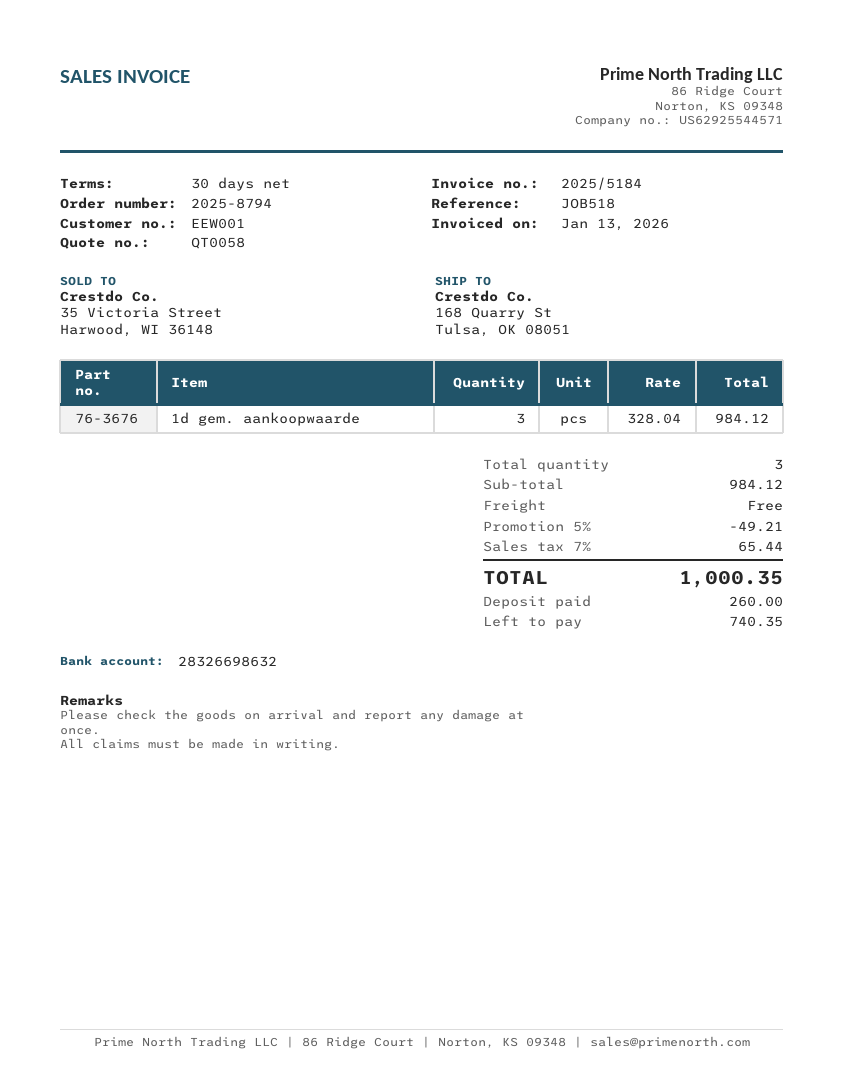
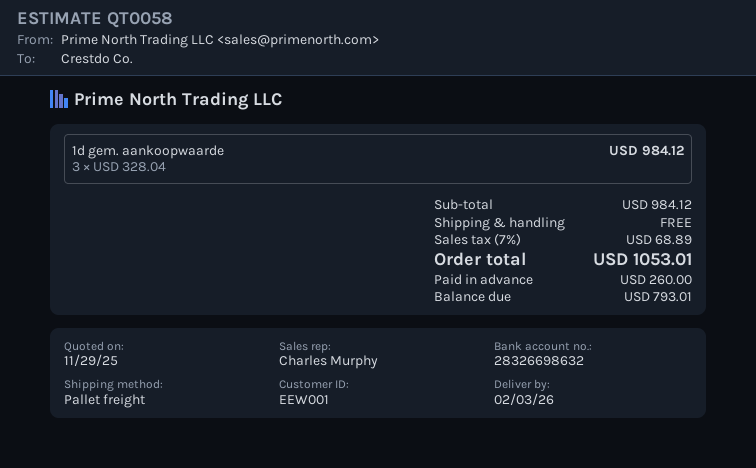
discount: 5% = 49.21 -> none
tax: 7% = 65.44 -> 7% = 68.89
total: 1000.35 -> 1053.01
balance: 740.35 -> 793.01

